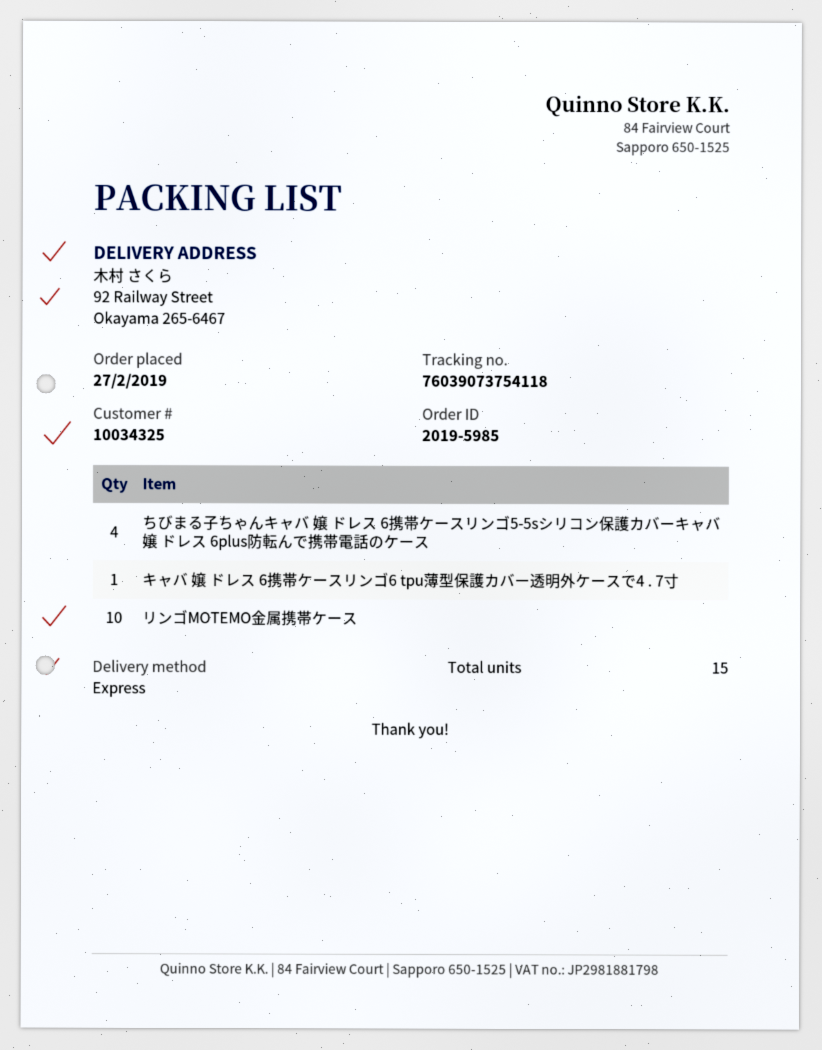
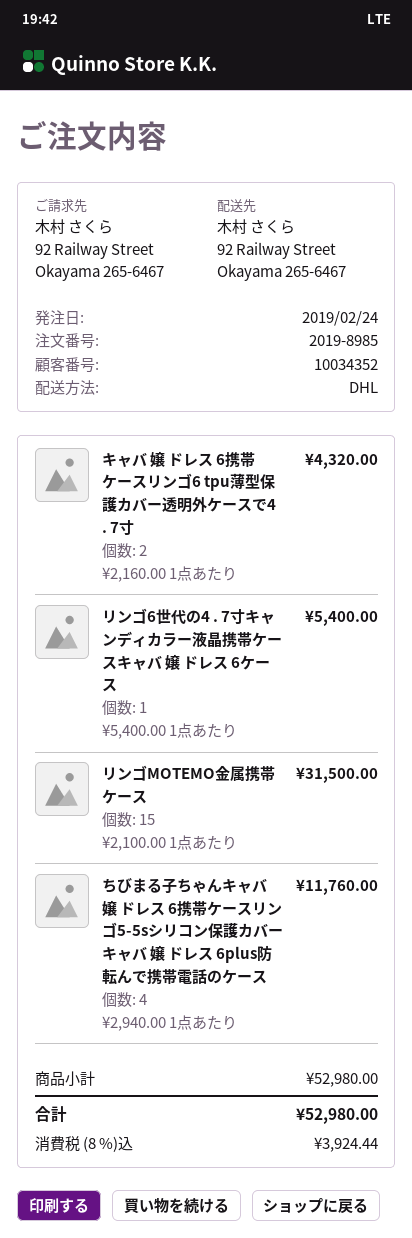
order number: 2019-5985 -> 2019-8985
order date: 2019-02-27 -> 2019-02-24
customer number: 10034325 -> 10034352
shipping method: express -> DHL
キャバ 嬢 ドレス 6携帯ケースリンゴ6 tpu薄型保護カバー透明外ケースで4 . 7寸: 1 -> 2
リンゴMOTEMO金属携帯ケース: 10 -> 15
リンゴ6世代の4 . 7寸キャンディカラー液晶携帯ケースキャバ 嬢 ドレス 6ケース: none -> 1

